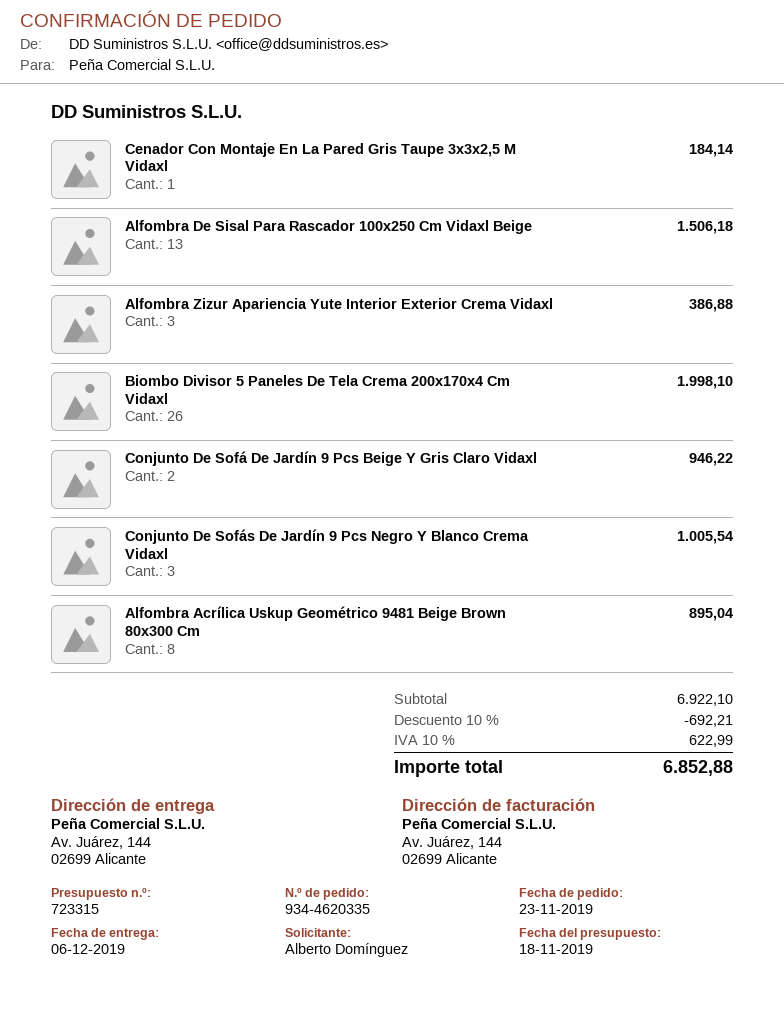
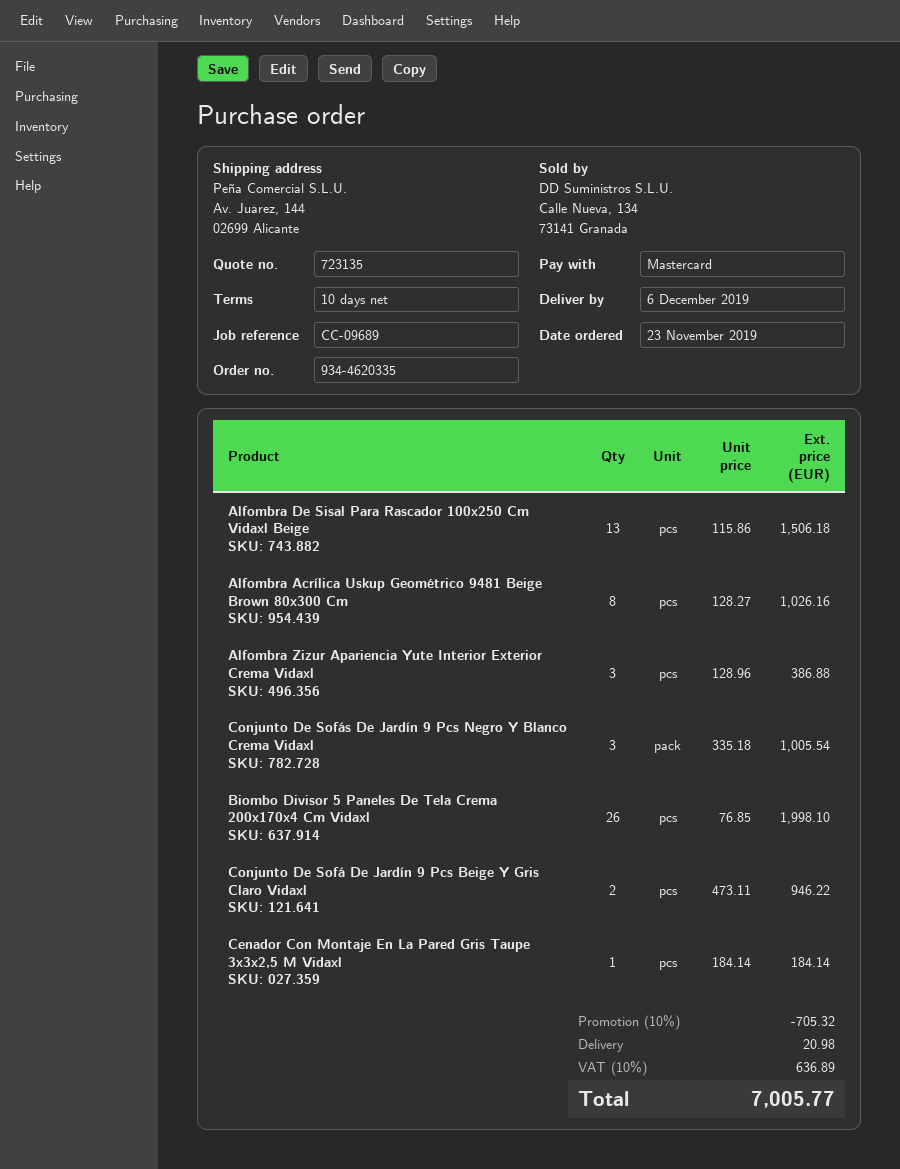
quote number: 723315 -> 723135
Alfombra Acrílica Uskup Geométrico 9481 Beige Brown 80x300 Cm: 8 for 895.04 -> 8 for 1026.16
discount: 10% = 692.21 -> 10% = 705.32
shipping: none -> 20.98
tax: 10% = 622.99 -> 10% = 636.89
total: 6852.88 -> 7005.77

